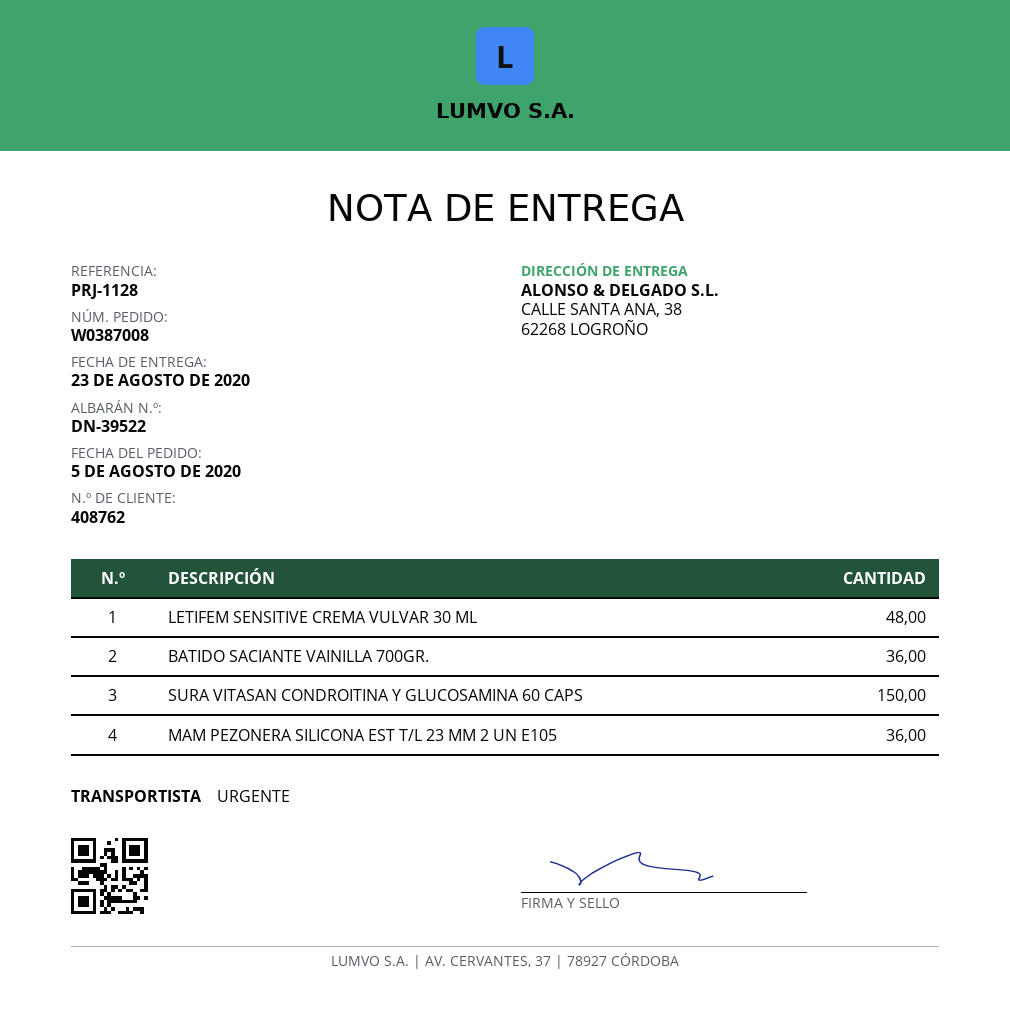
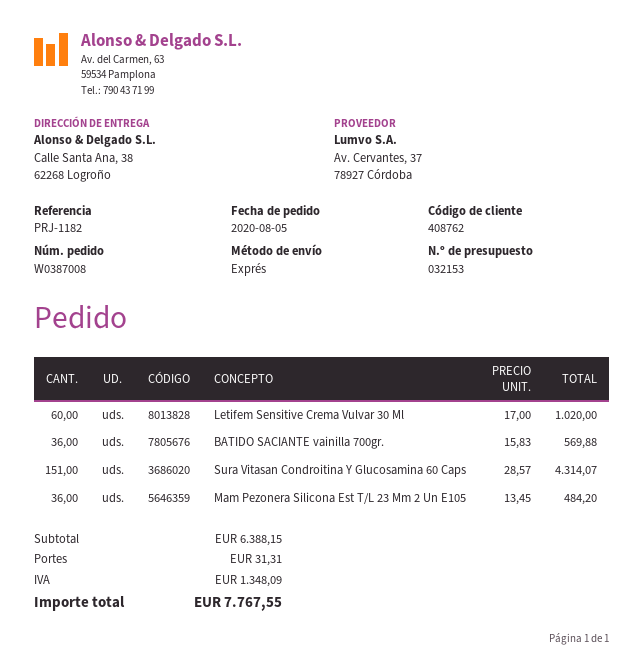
reference: PRJ-1128 -> PRJ-1182
LETIFEM SENSITIVE CREMA VULVAR 30 ML: 48 -> 60
SURA VITASAN CONDROITINA Y GLUCOSAMINA 60 CAPS: 150 -> 151

